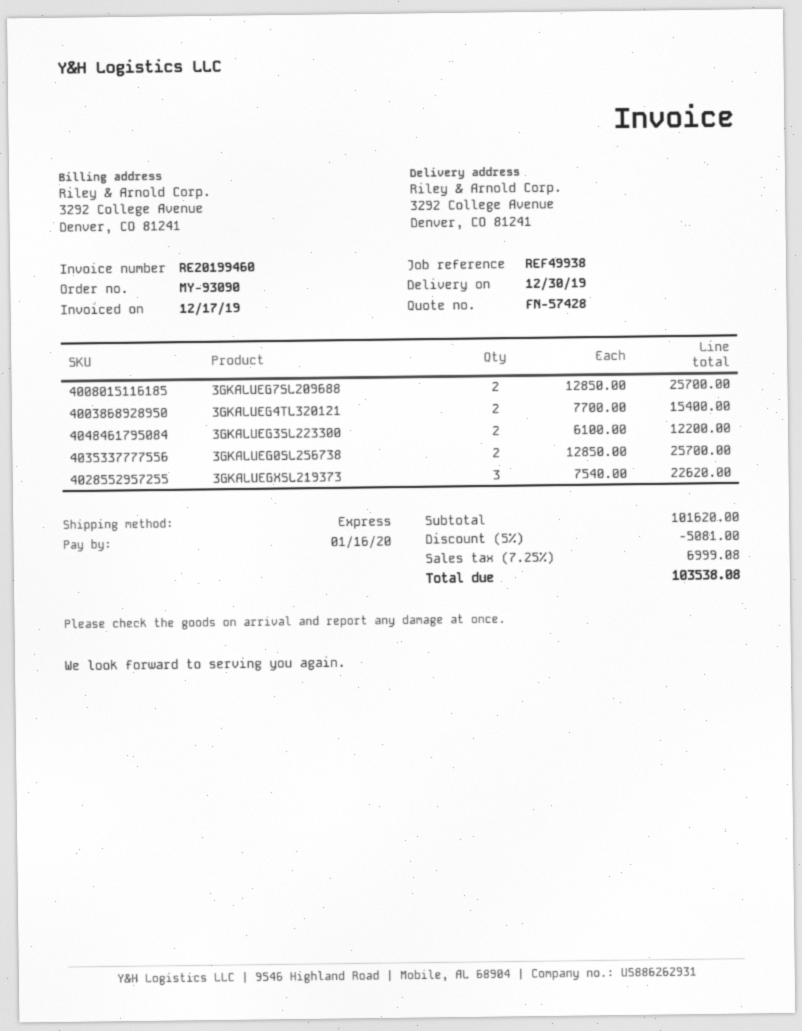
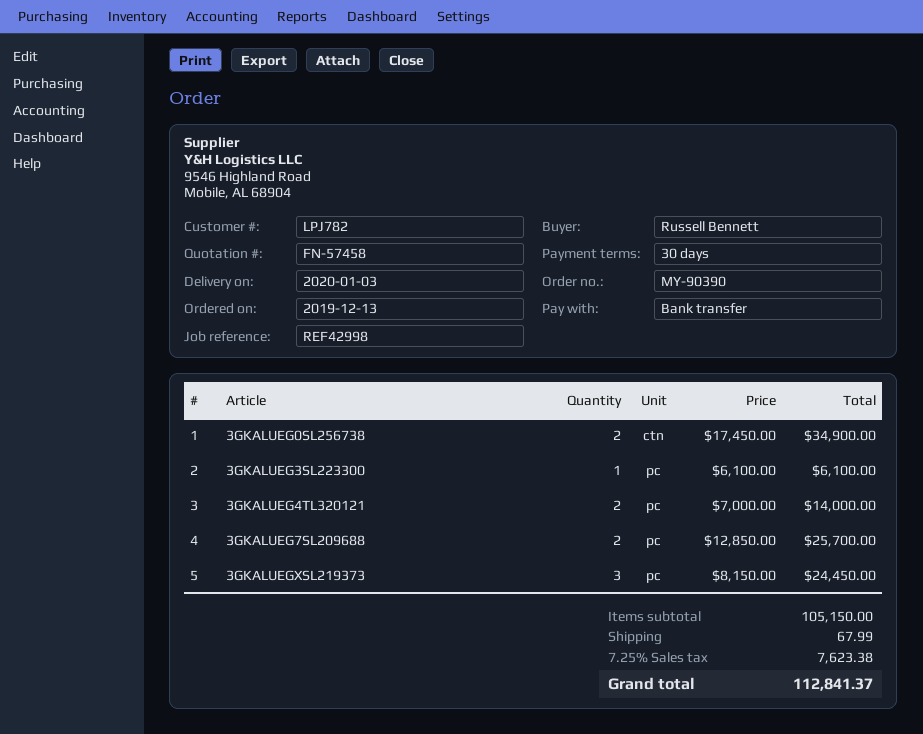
quote number: FN-57428 -> FN-57458
order number: MY-93090 -> MY-90390
delivery date: 2019-12-30 -> 2020-01-03
reference: REF49938 -> REF42998
3GKALUEG4TL320121: 2 x 7700.00 = 15400.00 -> 2 x 7000.00 = 14000.00
3GKALUEG3SL223300: 2 x 6100.00 = 12200.00 -> 1 x 6100.00 = 6100.00
3GKALUEG0SL256738: 2 x 12850.00 = 25700.00 -> 2 x 17450.00 = 34900.00
3GKALUEGXSL219373: 3 x 7540.00 = 22620.00 -> 3 x 8150.00 = 24450.00
subtotal: 101620.00 -> 105150.00
discount: 5% = 5081.00 -> none
shipping: none -> 67.99
tax: 7.25% = 6999.08 -> 7.25% = 7623.38
total: 103538.08 -> 112841.37

